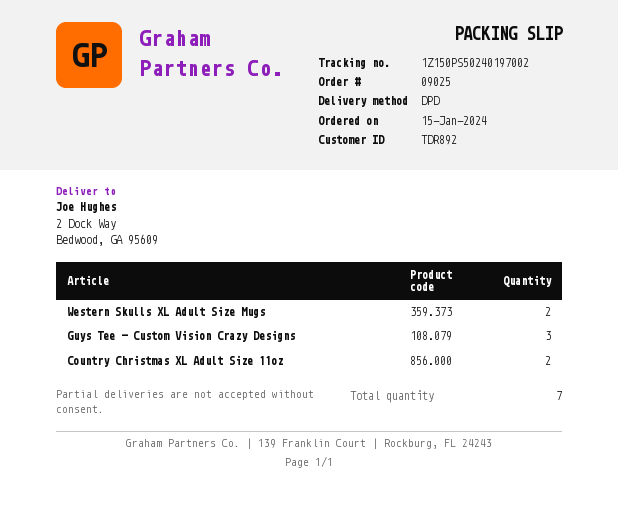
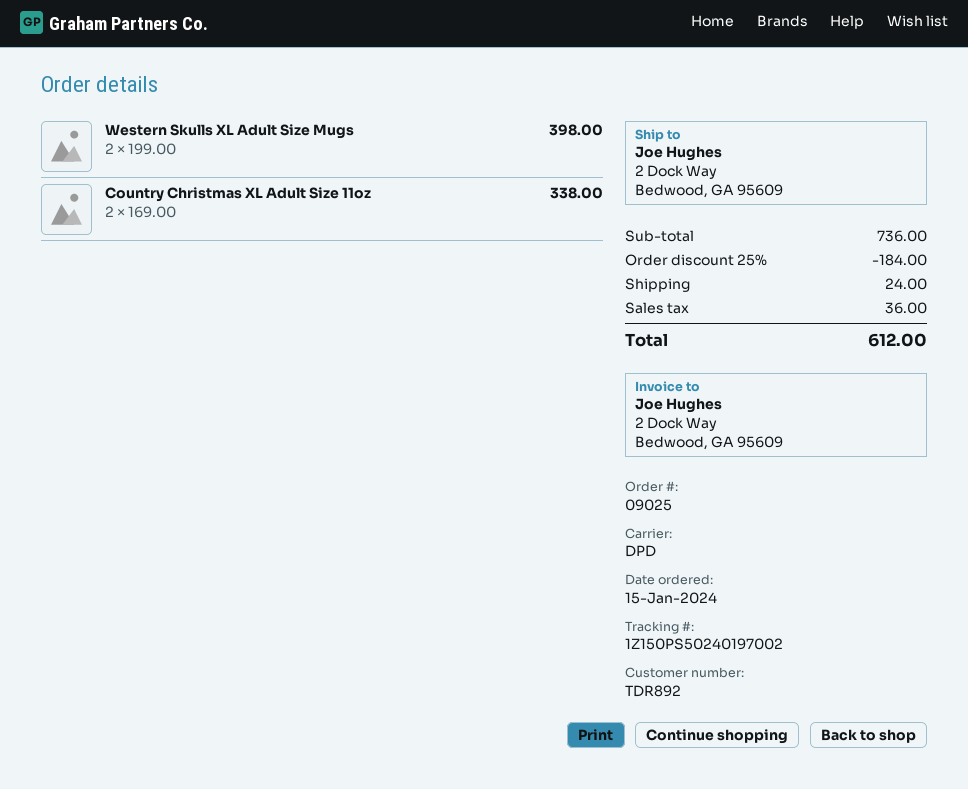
Guys Tee - Custom Vision Crazy Designs: 3 -> none

